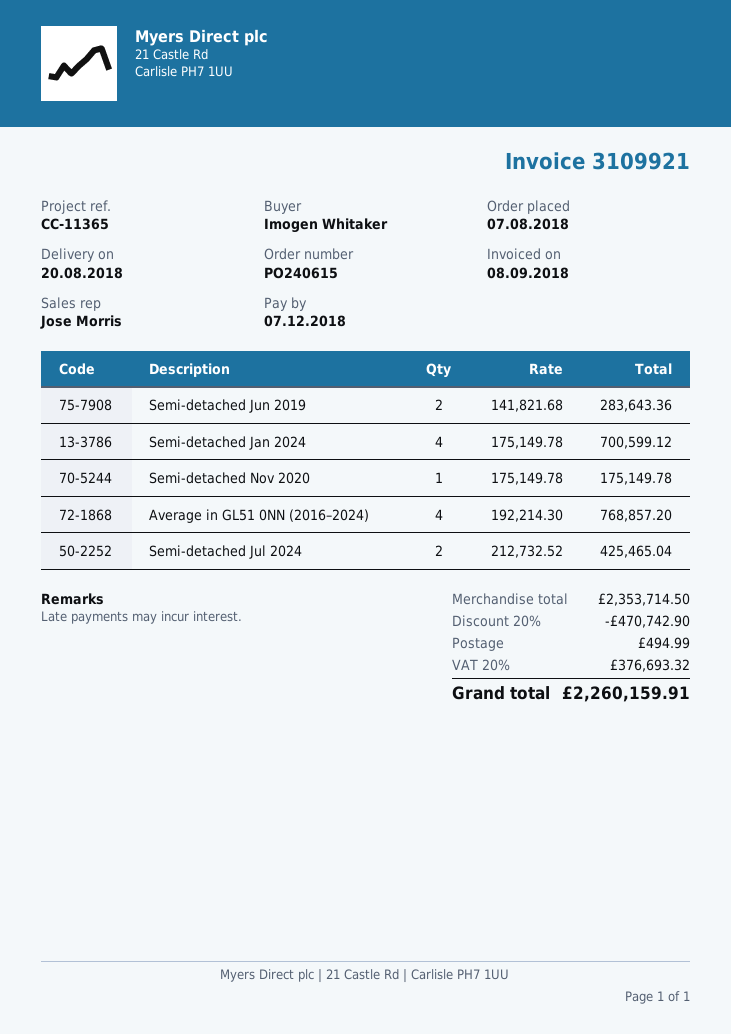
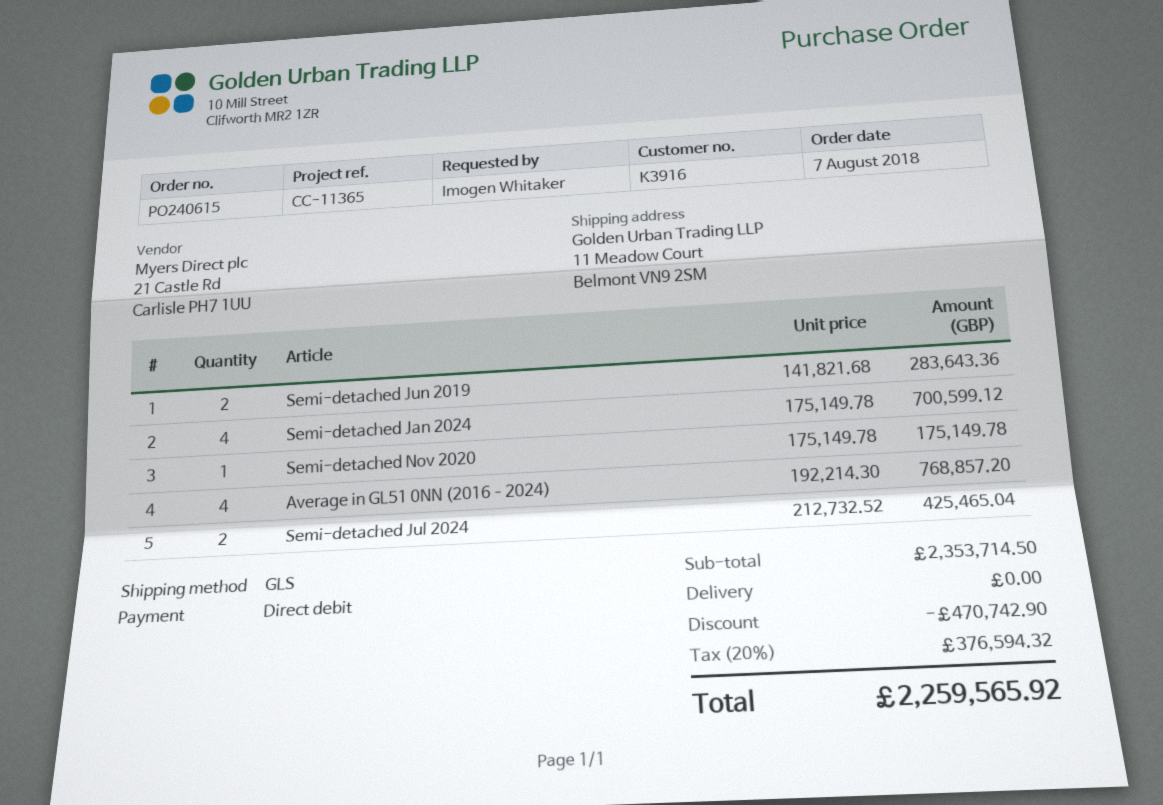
shipping: 494.99 -> 0.00
tax: 20% = 376693.32 -> 20% = 376594.32
total: 2260159.91 -> 2259565.92

